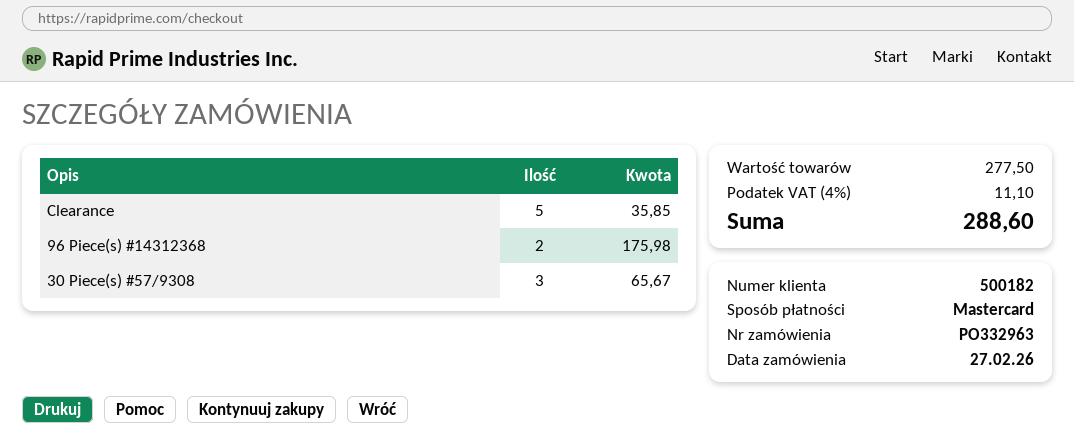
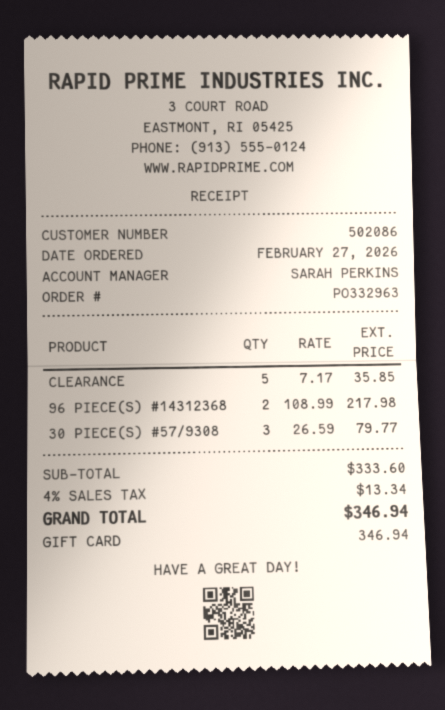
customer number: 500182 -> 502086
payment method: Mastercard -> gift card
96 Piece(s) #14312368: 2 for 175.98 -> 2 for 217.98
30 Piece(s) #57/9308: 3 for 65.67 -> 3 for 79.77
subtotal: 277.50 -> 333.60
tax: 4% = 11.10 -> 4% = 13.34
total: 288.60 -> 346.94

